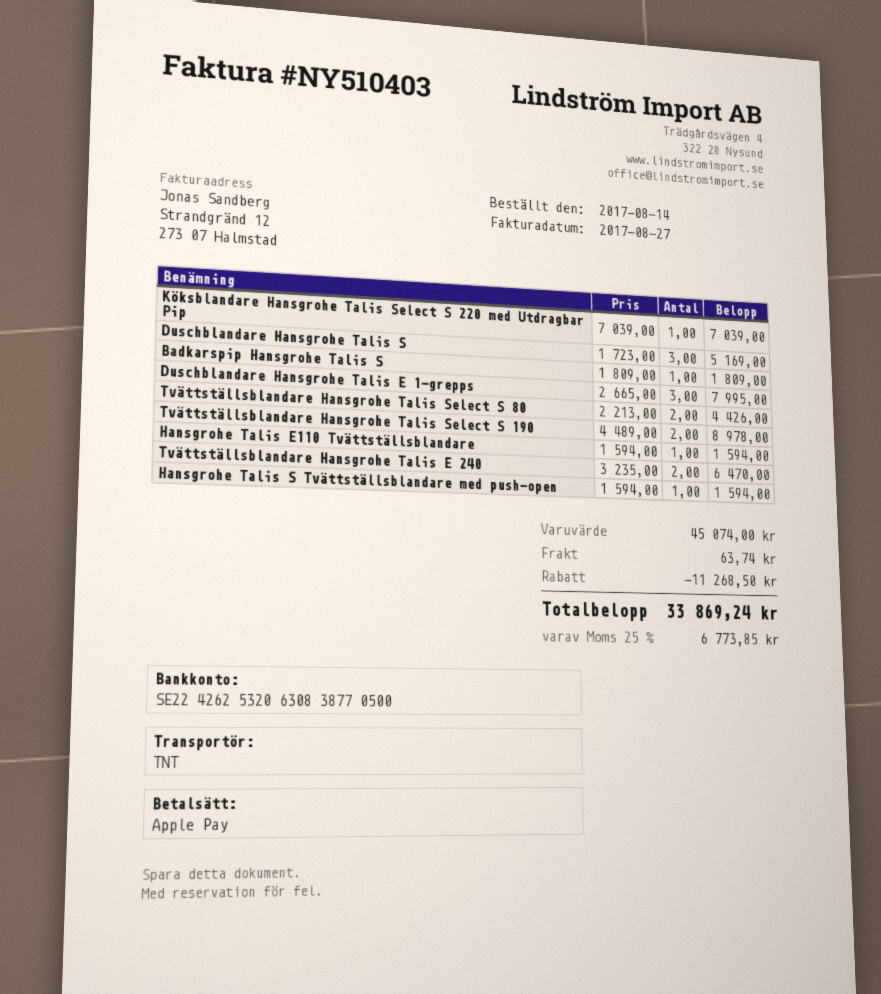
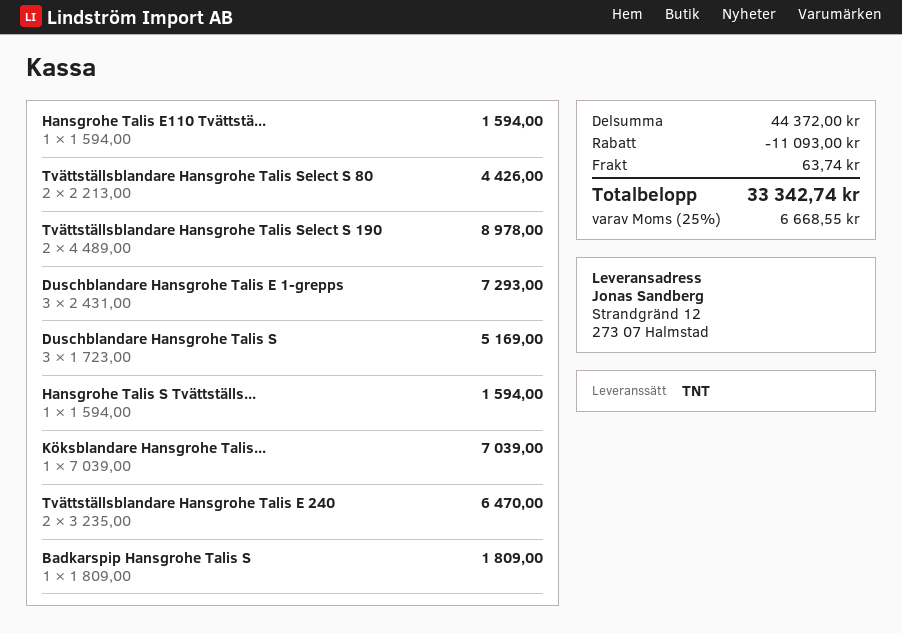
Duschblandare Hansgrohe Talis E 1-grepps: 3 x 2665.00 = 7995.00 -> 3 x 2431.00 = 7293.00
subtotal: 45074.00 -> 44372.00
discount: 11268.50 -> 11093.00
tax: 25% = 6773.85 -> 25% = 6668.55
total: 33869.24 -> 33342.74

